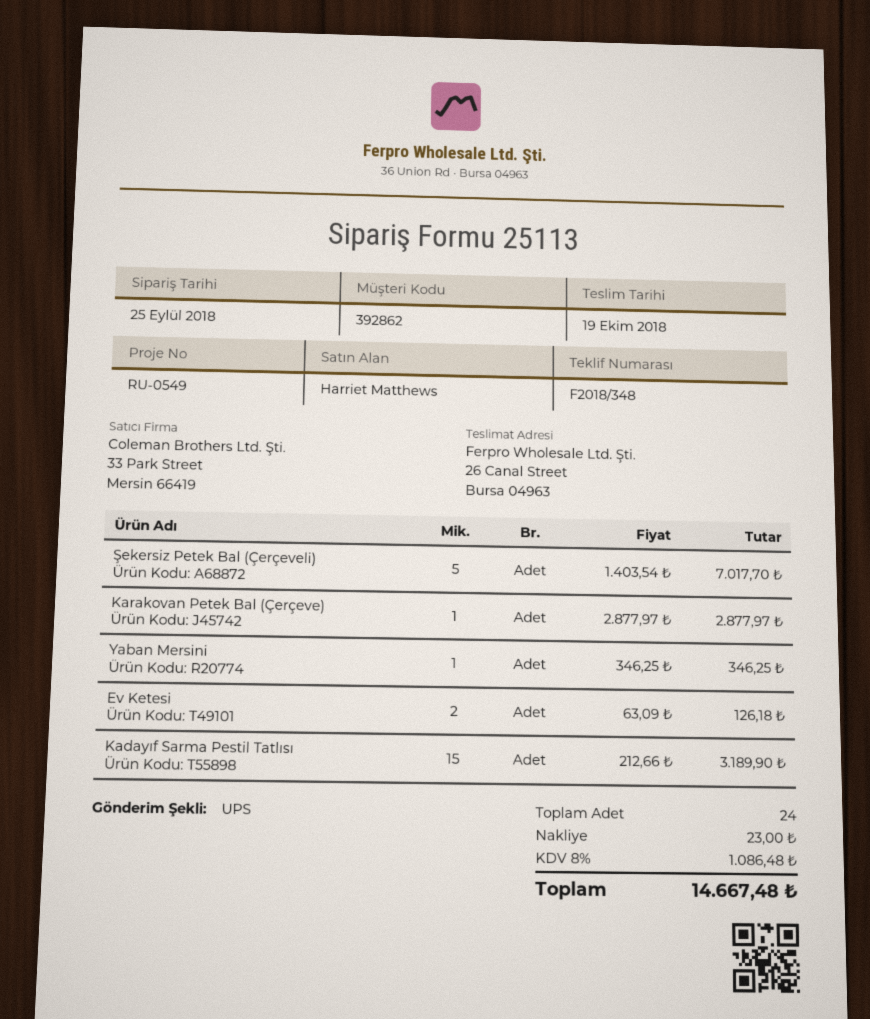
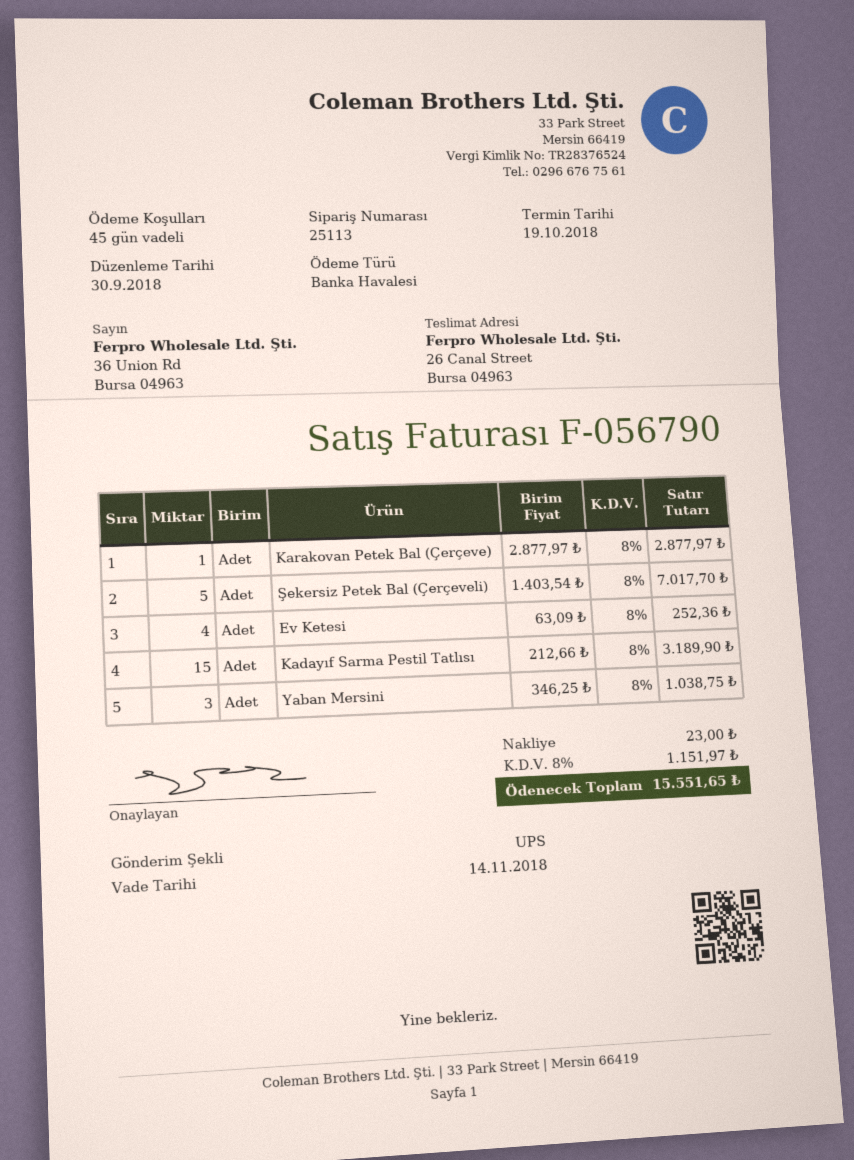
Yaban Mersini: 1 x 346.25 = 346.25 -> 3 x 346.25 = 1038.75
Ev Ketesi: 2 x 63.09 = 126.18 -> 4 x 63.09 = 252.36
tax: 8% = 1086.48 -> 8% = 1151.97
total: 14667.48 -> 15551.65

